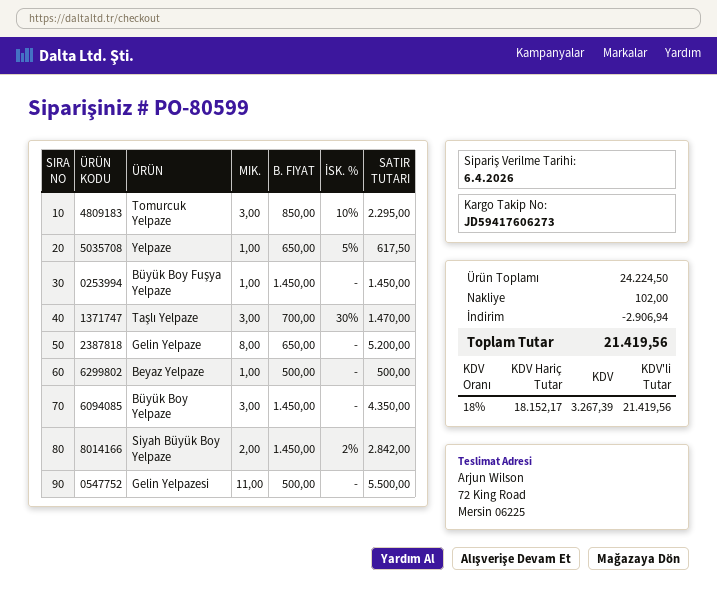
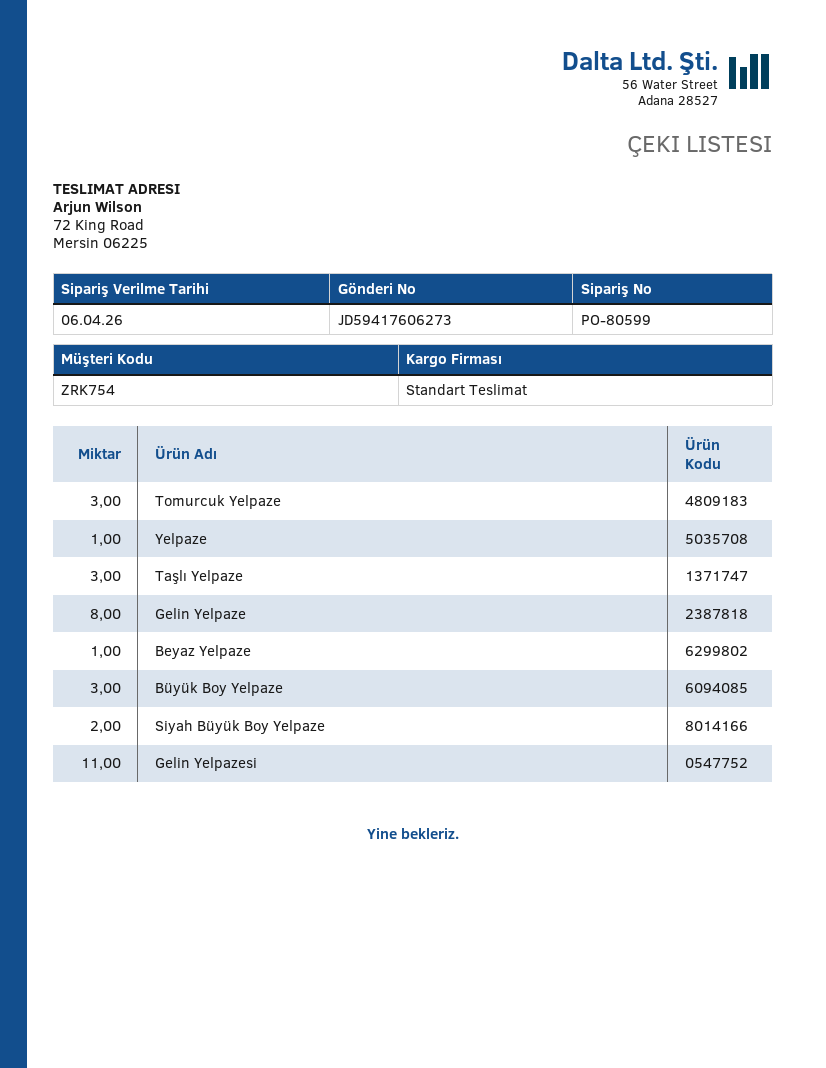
Büyük Boy Fuşya Yelpaze: 1 -> none

